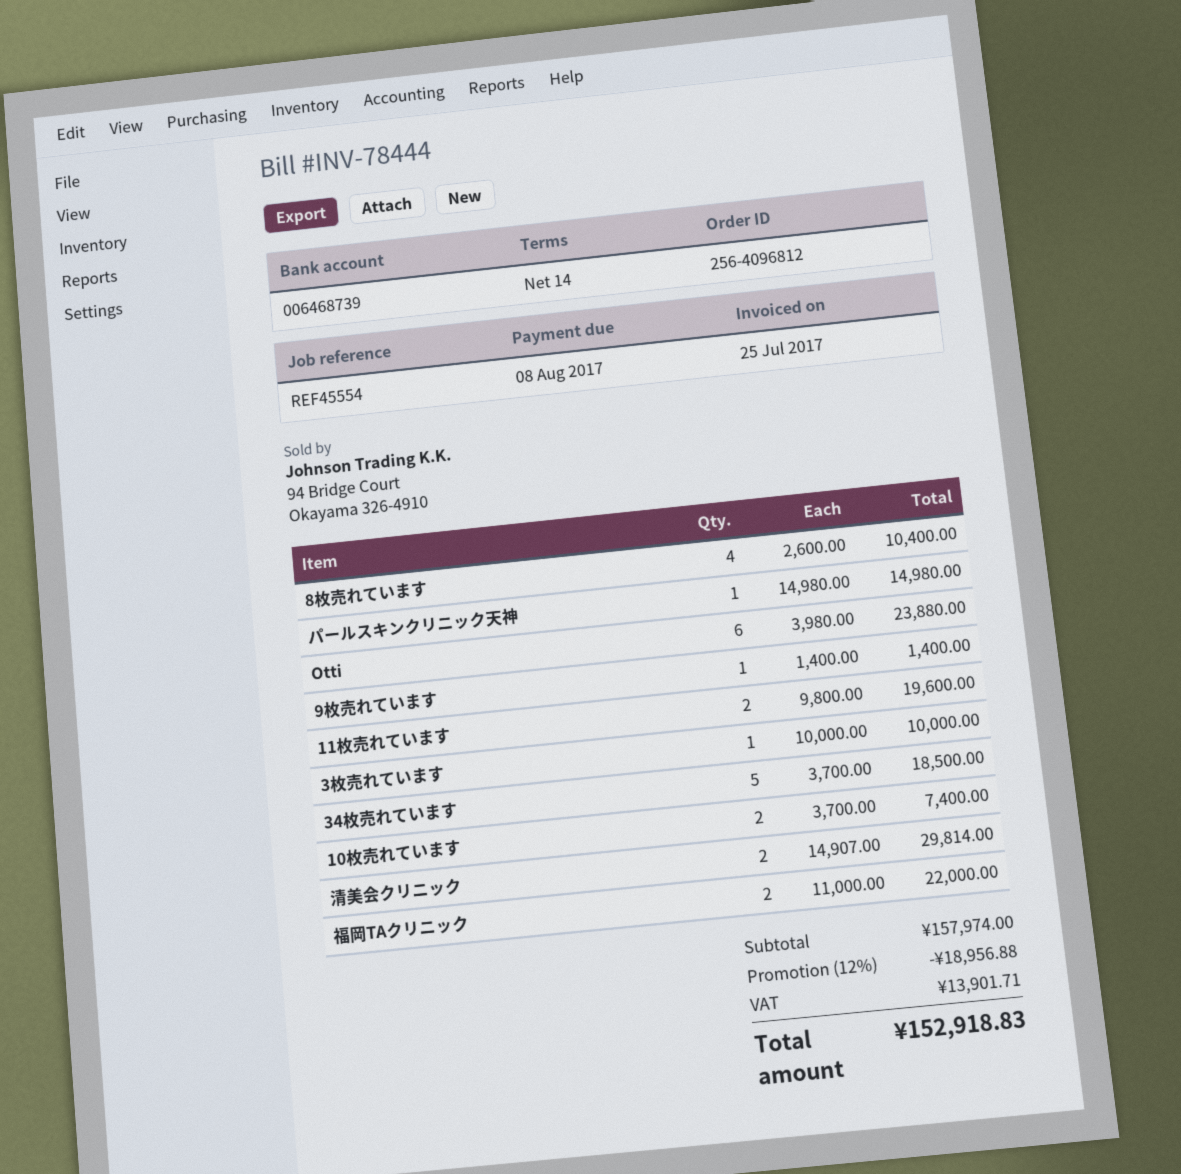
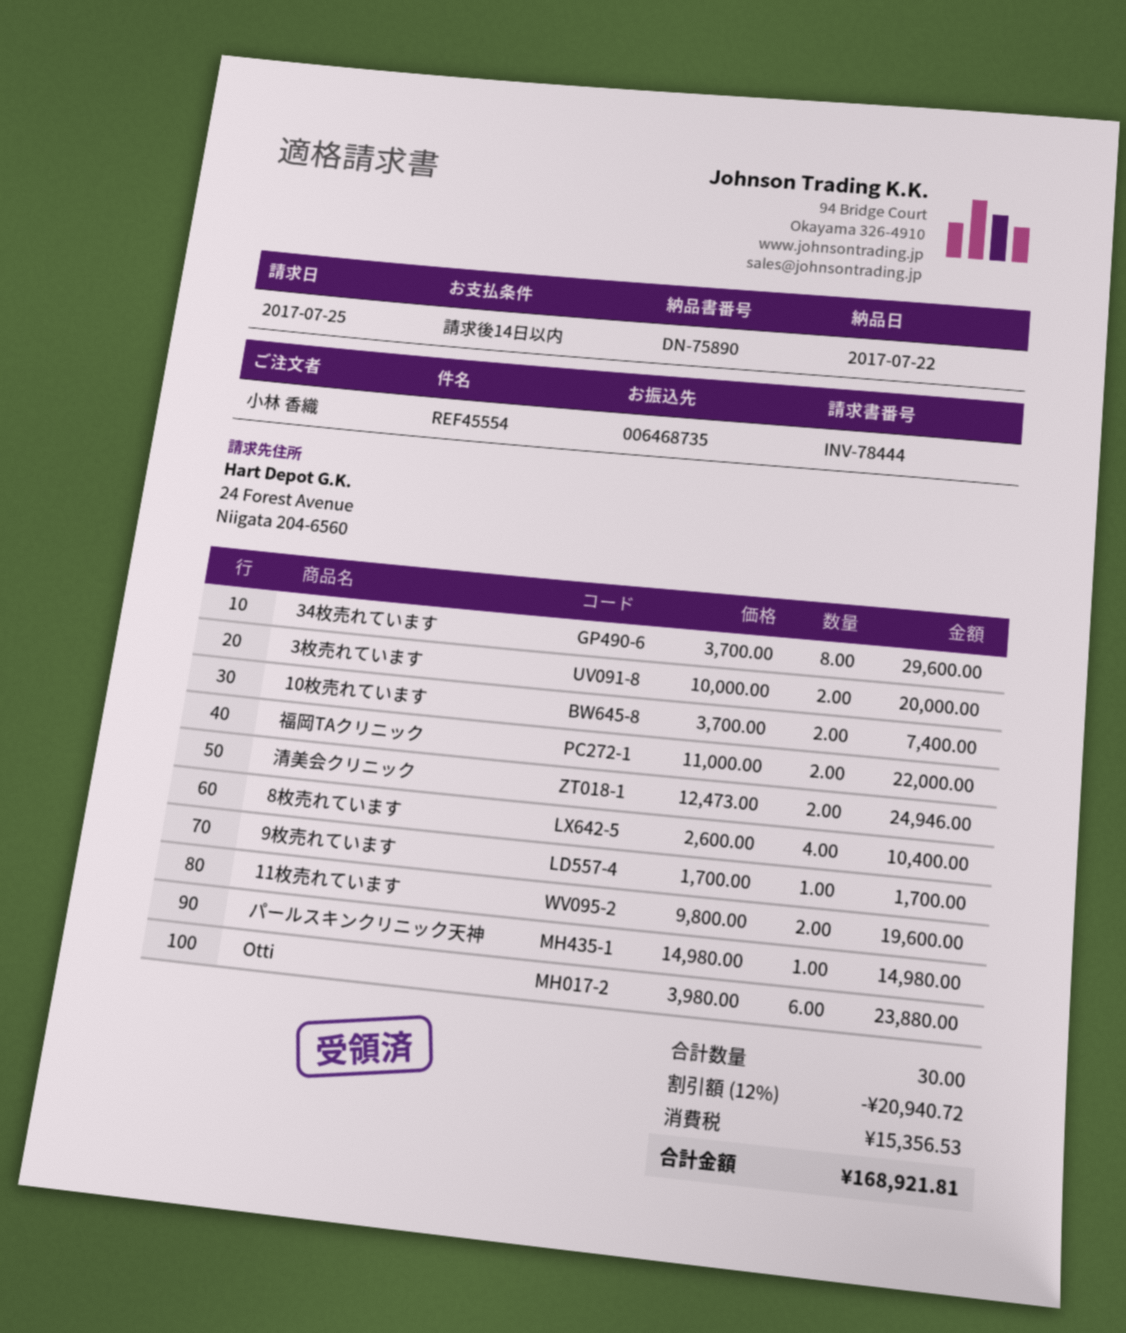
bank account: 006468739 -> 006468735
9枚売れています: 1 x 1400.00 = 1400.00 -> 1 x 1700.00 = 1700.00
3枚売れています: 1 x 10000.00 = 10000.00 -> 2 x 10000.00 = 20000.00
34枚売れています: 5 x 3700.00 = 18500.00 -> 8 x 3700.00 = 29600.00
清美会クリニック: 2 x 14907.00 = 29814.00 -> 2 x 12473.00 = 24946.00
discount: 12% = 18956.88 -> 12% = 20940.72
tax: 13901.71 -> 15356.53
total: 152918.83 -> 168921.81

